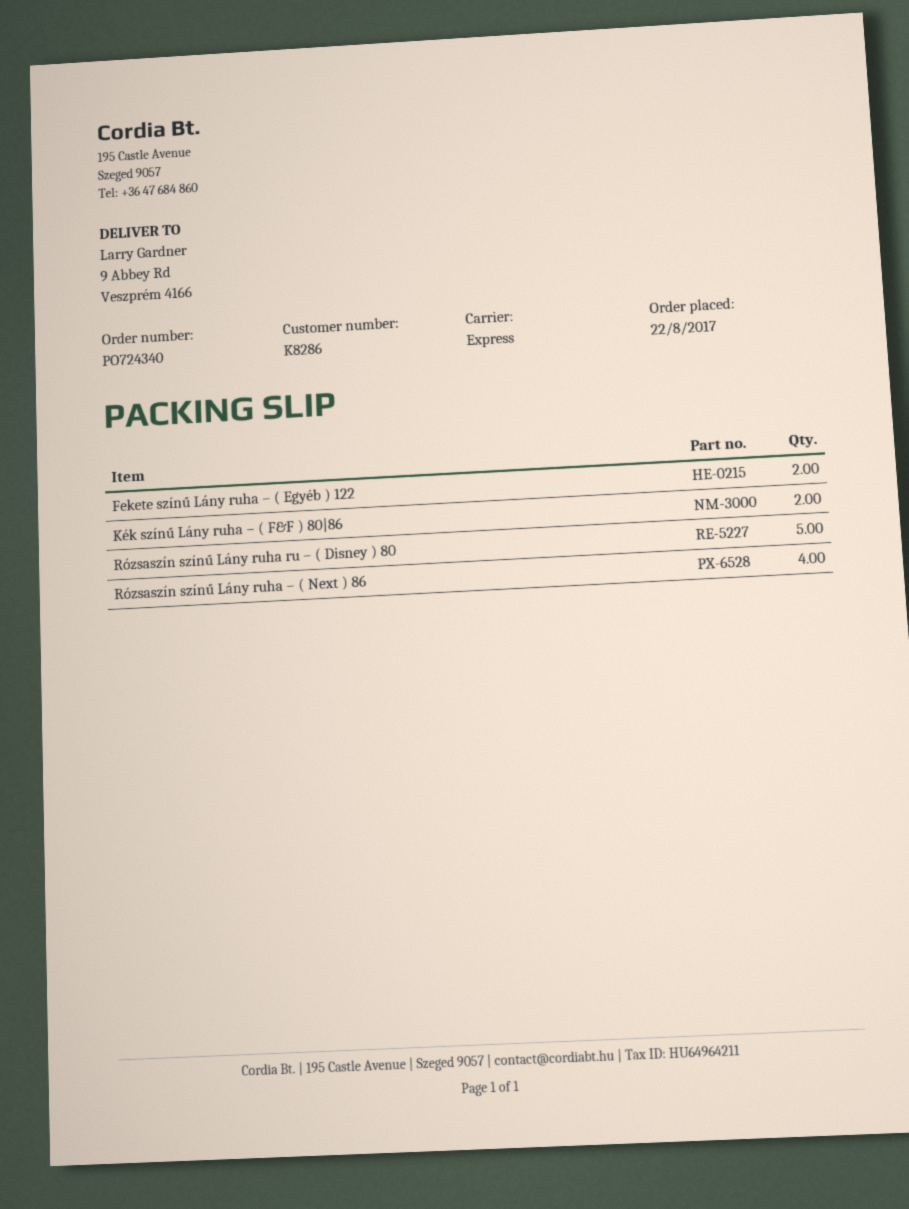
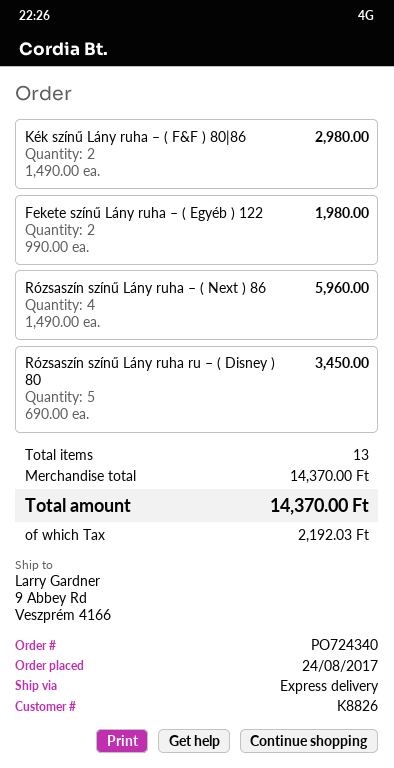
order date: 2017-08-22 -> 2017-08-24
customer number: K8286 -> K8826

